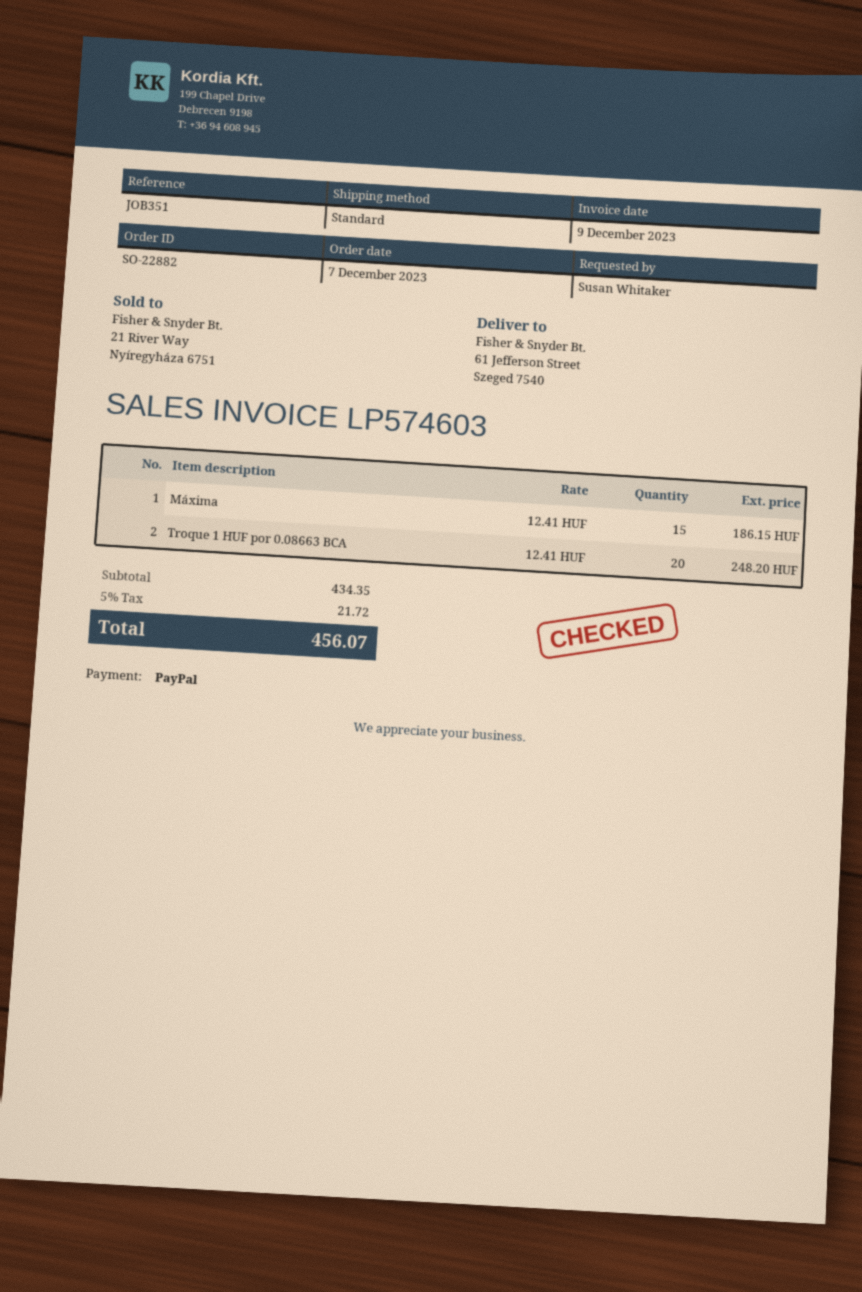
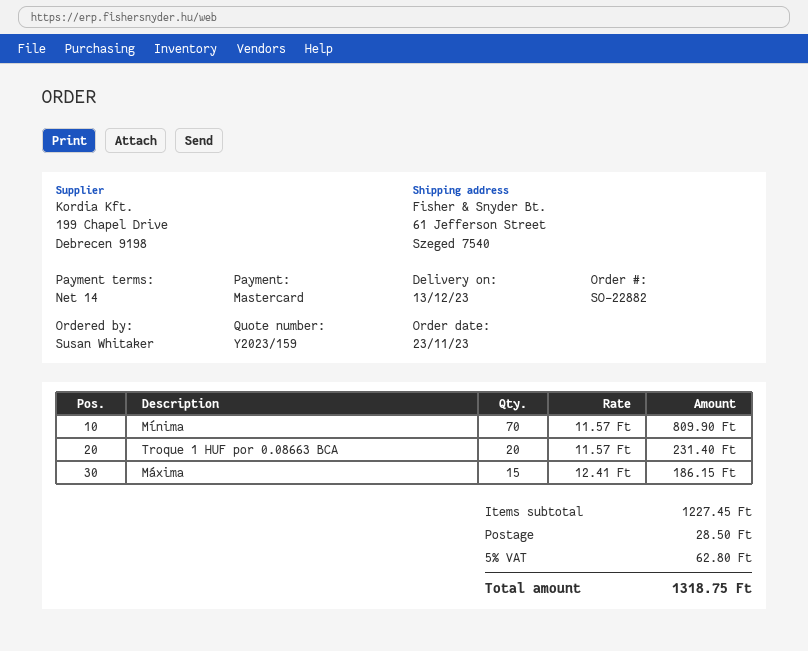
order date: 2023-12-07 -> 2023-11-23
payment method: PayPal -> Mastercard
Troque 1 HUF por 0.08663 BCA: 20 x 12.41 = 248.20 -> 20 x 11.57 = 231.40
Mínima: none -> 70 x 11.57 = 809.90
subtotal: 434.35 -> 1227.45
shipping: none -> 28.50
tax: 5% = 21.72 -> 5% = 62.80
total: 456.07 -> 1318.75

